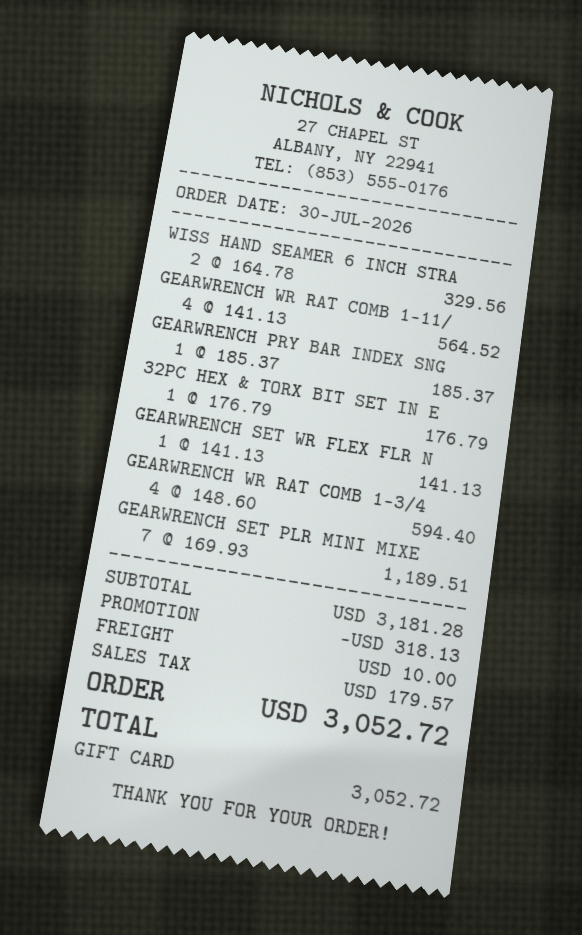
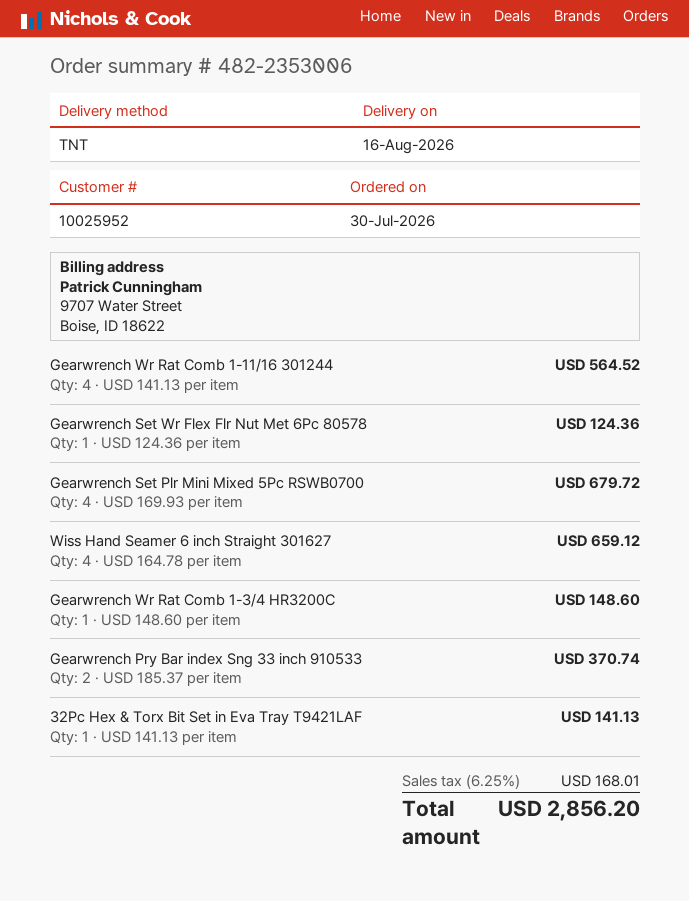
WISS HAND SEAMER 6 INCH STRA: 2 x 164.78 = 329.56 -> 4 x 164.78 = 659.12
GEARWRENCH PRY BAR INDEX SNG: 1 x 185.37 = 185.37 -> 2 x 185.37 = 370.74
32PC HEX & TORX BIT SET IN E: 1 x 176.79 = 176.79 -> 1 x 141.13 = 141.13
GEARWRENCH SET WR FLEX FLR N: 1 x 141.13 = 141.13 -> 1 x 124.36 = 124.36
GEARWRENCH WR RAT COMB 1-3/4: 4 x 148.60 = 594.40 -> 1 x 148.60 = 148.60
GEARWRENCH SET PLR MINI MIXE: 7 x 169.93 = 1189.51 -> 4 x 169.93 = 679.72
discount: 318.13 -> none
shipping: 10.00 -> none
tax: 179.57 -> 168.01
total: 3052.72 -> 2856.20

